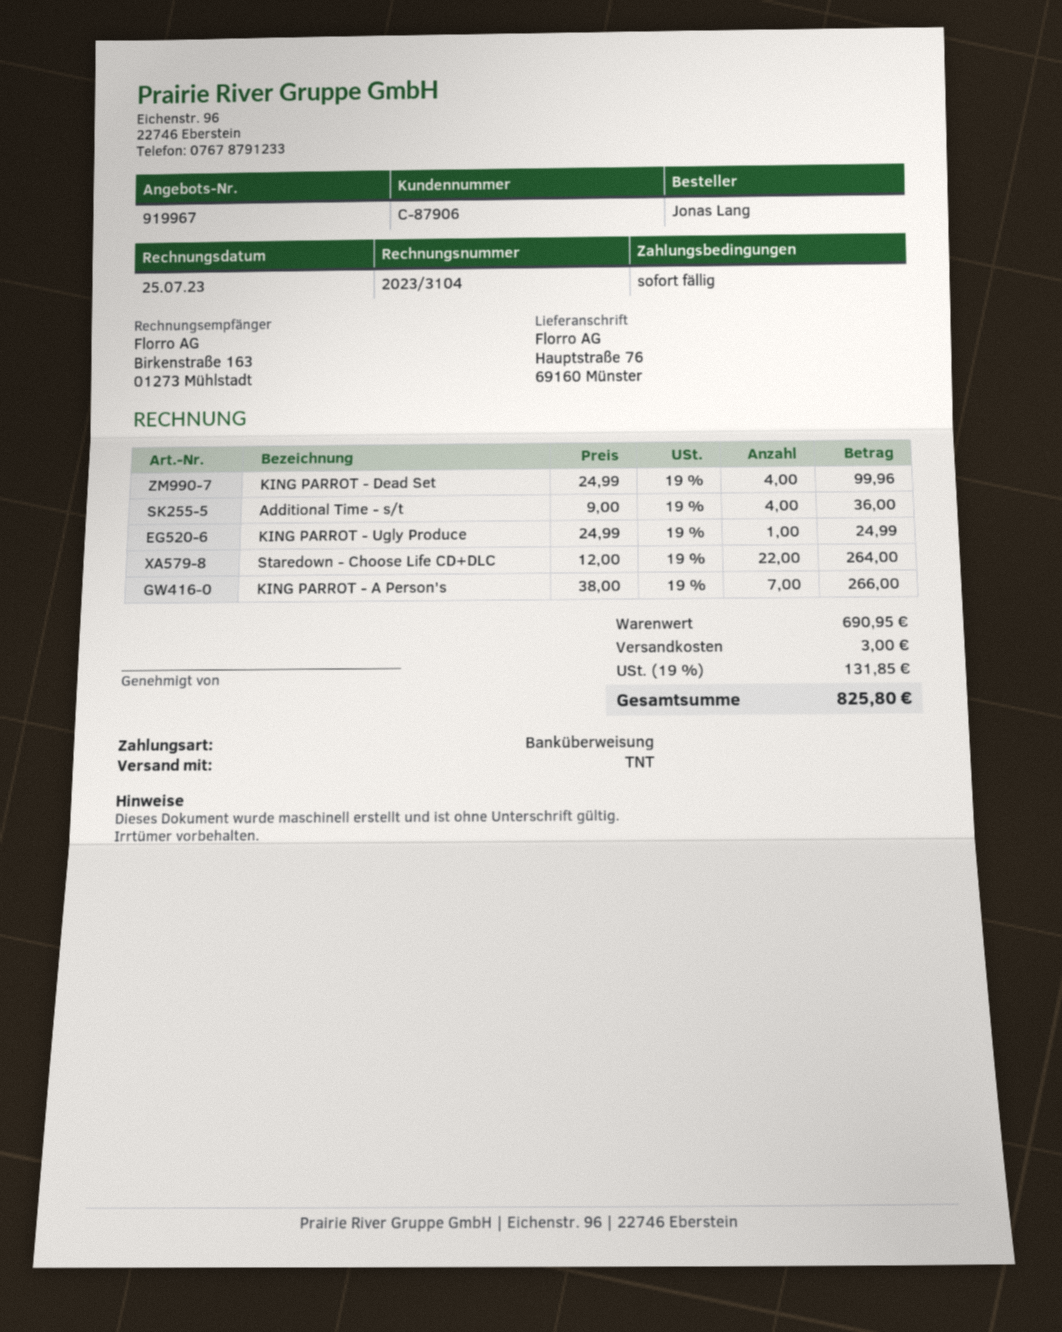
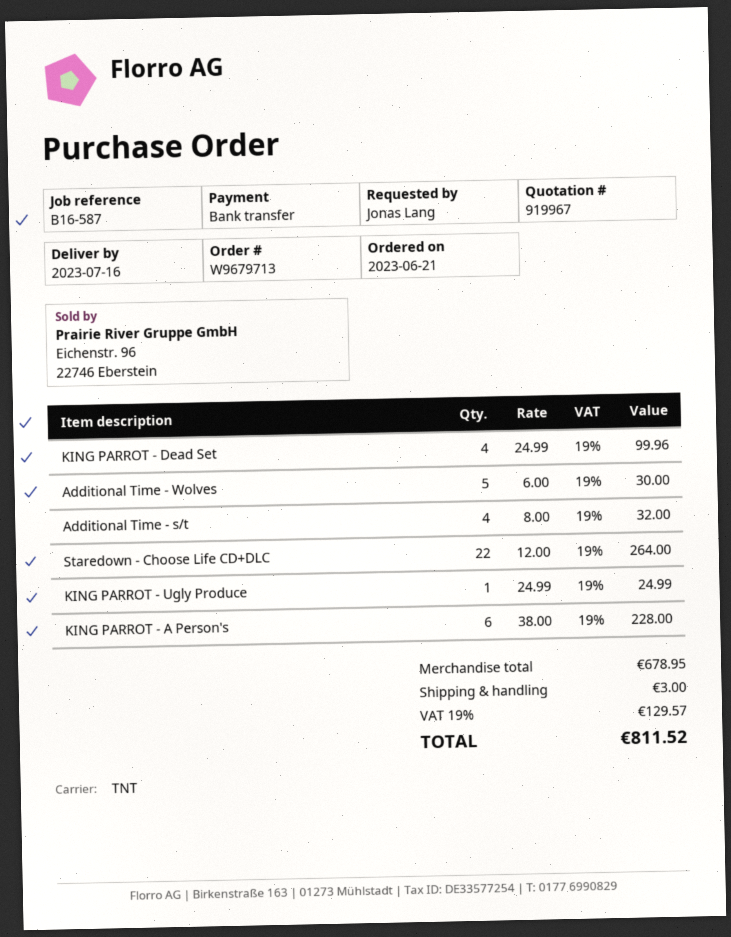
Additional Time - s/t: 4 x 9.00 = 36.00 -> 4 x 8.00 = 32.00
KING PARROT - A Person's: 7 x 38.00 = 266.00 -> 6 x 38.00 = 228.00
Additional Time - Wolves: none -> 5 x 6.00 = 30.00
subtotal: 690.95 -> 678.95
tax: 19% = 131.85 -> 19% = 129.57
total: 825.80 -> 811.52

